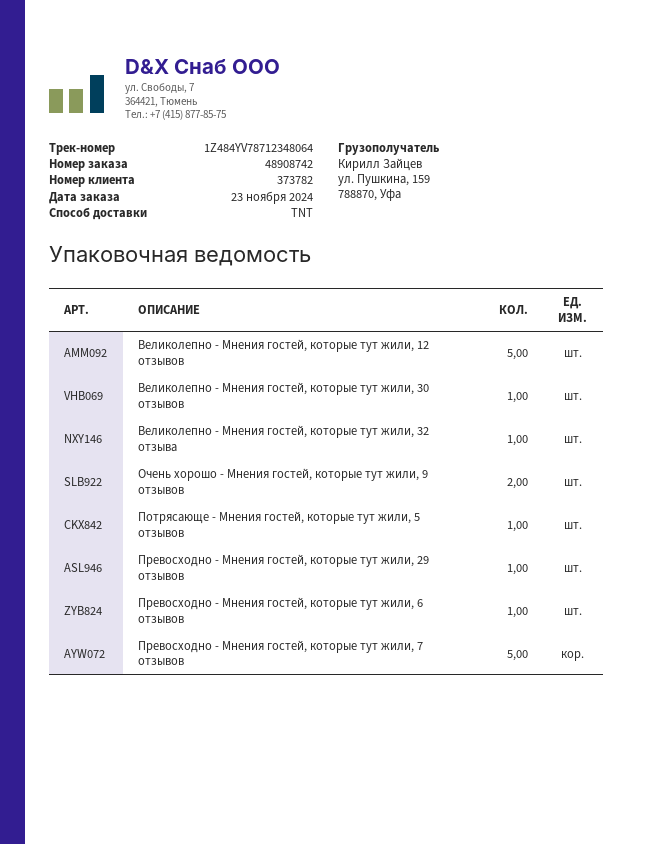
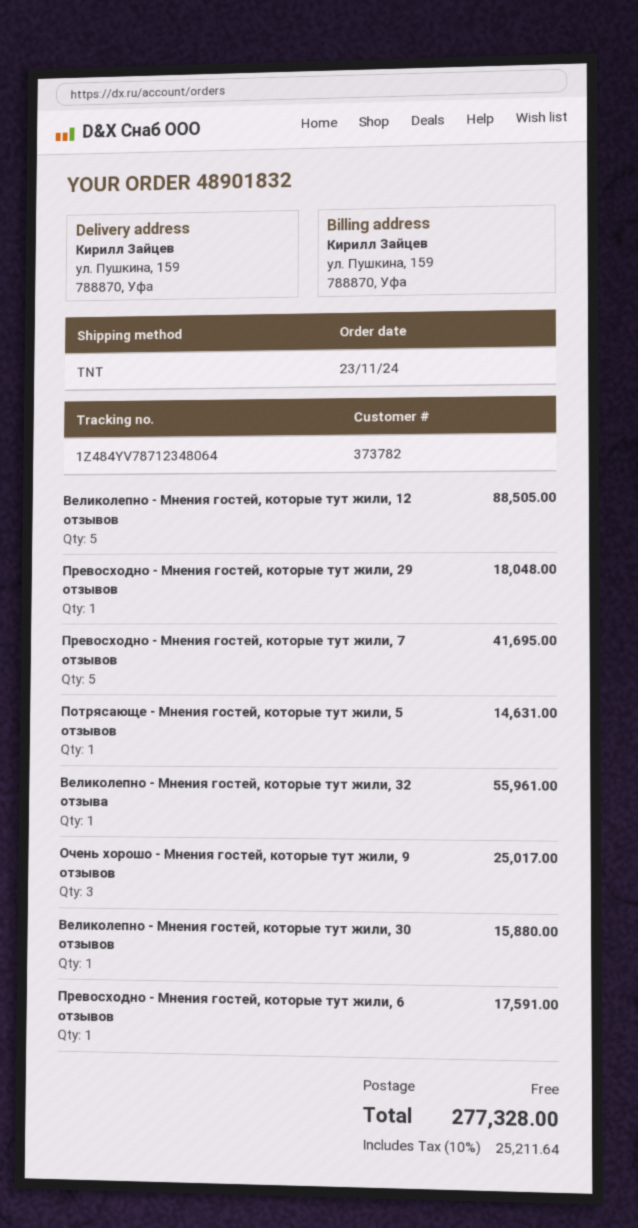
order number: 48908742 -> 48901832
Очень хорошо - Мнения гостей, которые тут жили, 9 отзывов: 2 -> 3

